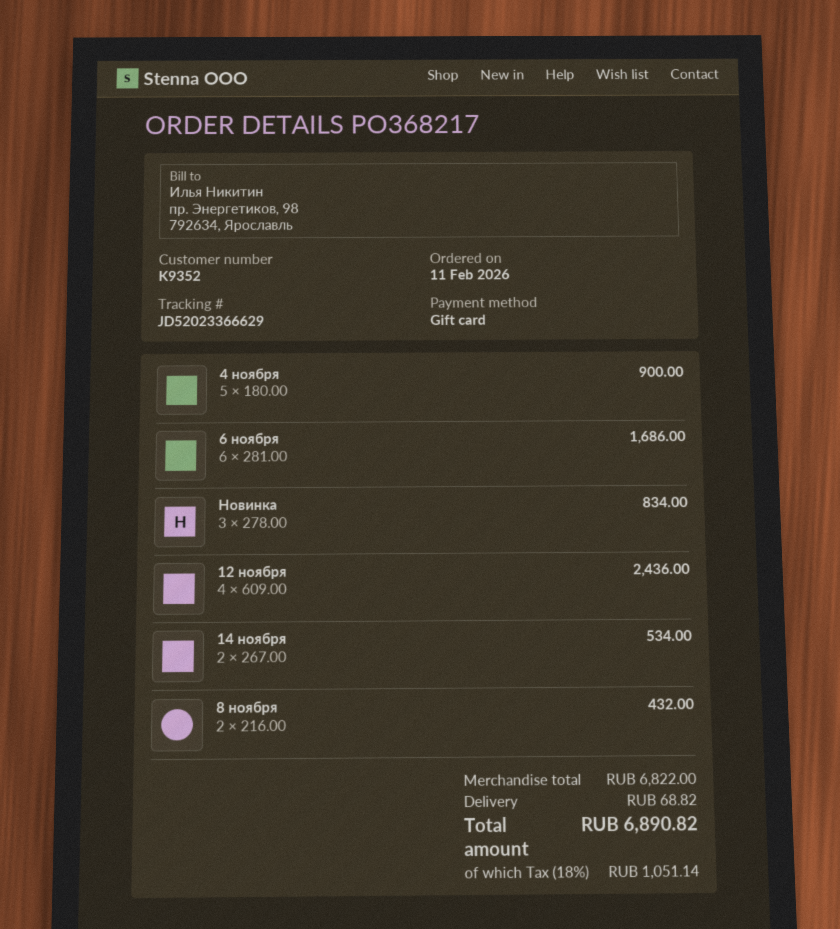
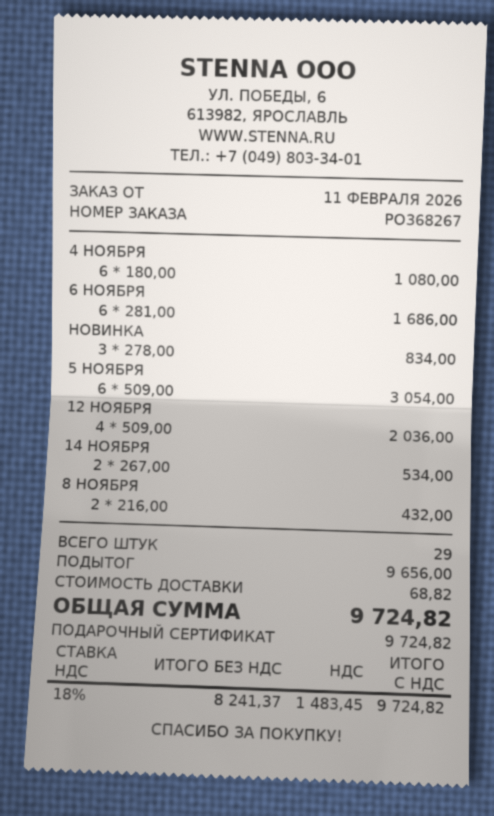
order number: PO368217 -> PO368267
4 ноября: 5 x 180.00 = 900.00 -> 6 x 180.00 = 1080.00
12 ноября: 4 x 609.00 = 2436.00 -> 4 x 509.00 = 2036.00
5 НОЯБРЯ: none -> 6 x 509.00 = 3054.00
subtotal: 6822.00 -> 9656.00
tax: 18% = 1051.14 -> 18% = 1483.45
total: 6890.82 -> 9724.82

